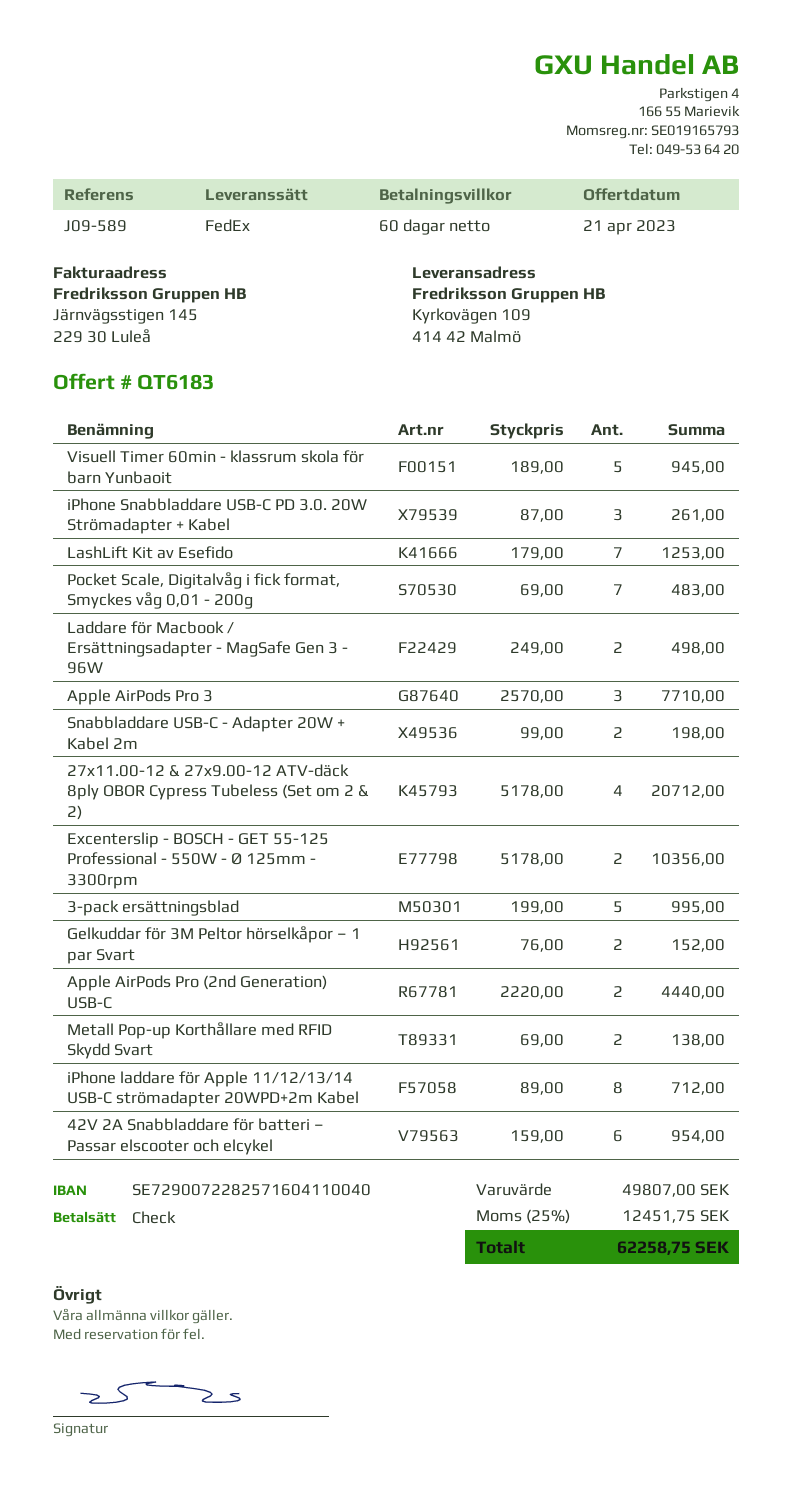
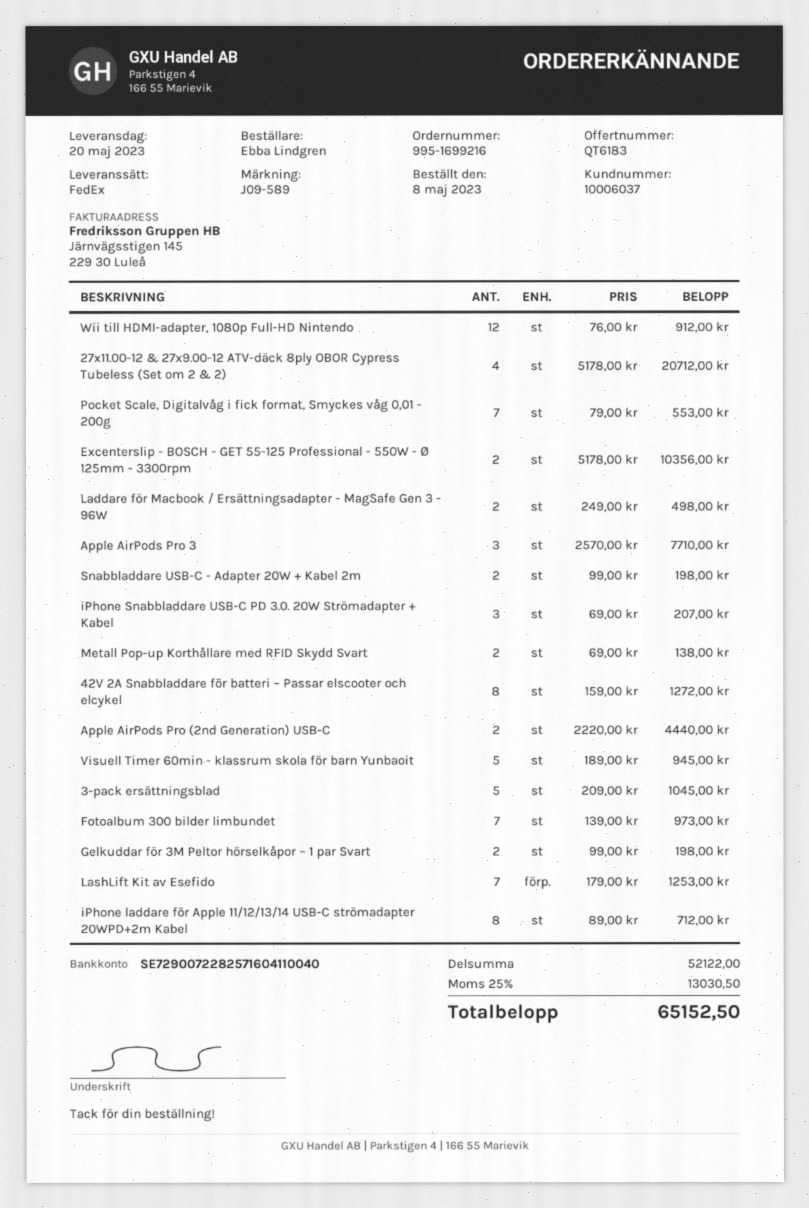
iPhone Snabbladdare USB-C PD 3.0. 20W Strömadapter + Kabel: 3 x 87.00 = 261.00 -> 3 x 69.00 = 207.00
Pocket Scale, Digitalvåg i fick format, Smyckes våg 0,01 - 200g: 7 x 69.00 = 483.00 -> 7 x 79.00 = 553.00
3-pack ersättningsblad: 5 x 199.00 = 995.00 -> 5 x 209.00 = 1045.00
Gelkuddar för 3M Peltor hörselkåpor – 1 par Svart: 2 x 76.00 = 152.00 -> 2 x 99.00 = 198.00
42V 2A Snabbladdare för batteri – Passar elscooter och elcykel: 6 x 159.00 = 954.00 -> 8 x 159.00 = 1272.00
Wii till HDMI-adapter, 1080p Full-HD Nintendo: none -> 12 x 76.00 = 912.00
Fotoalbum 300 bilder limbundet: none -> 7 x 139.00 = 973.00
subtotal: 49807.00 -> 52122.00
tax: 25% = 12451.75 -> 25% = 13030.50
total: 62258.75 -> 65152.50

